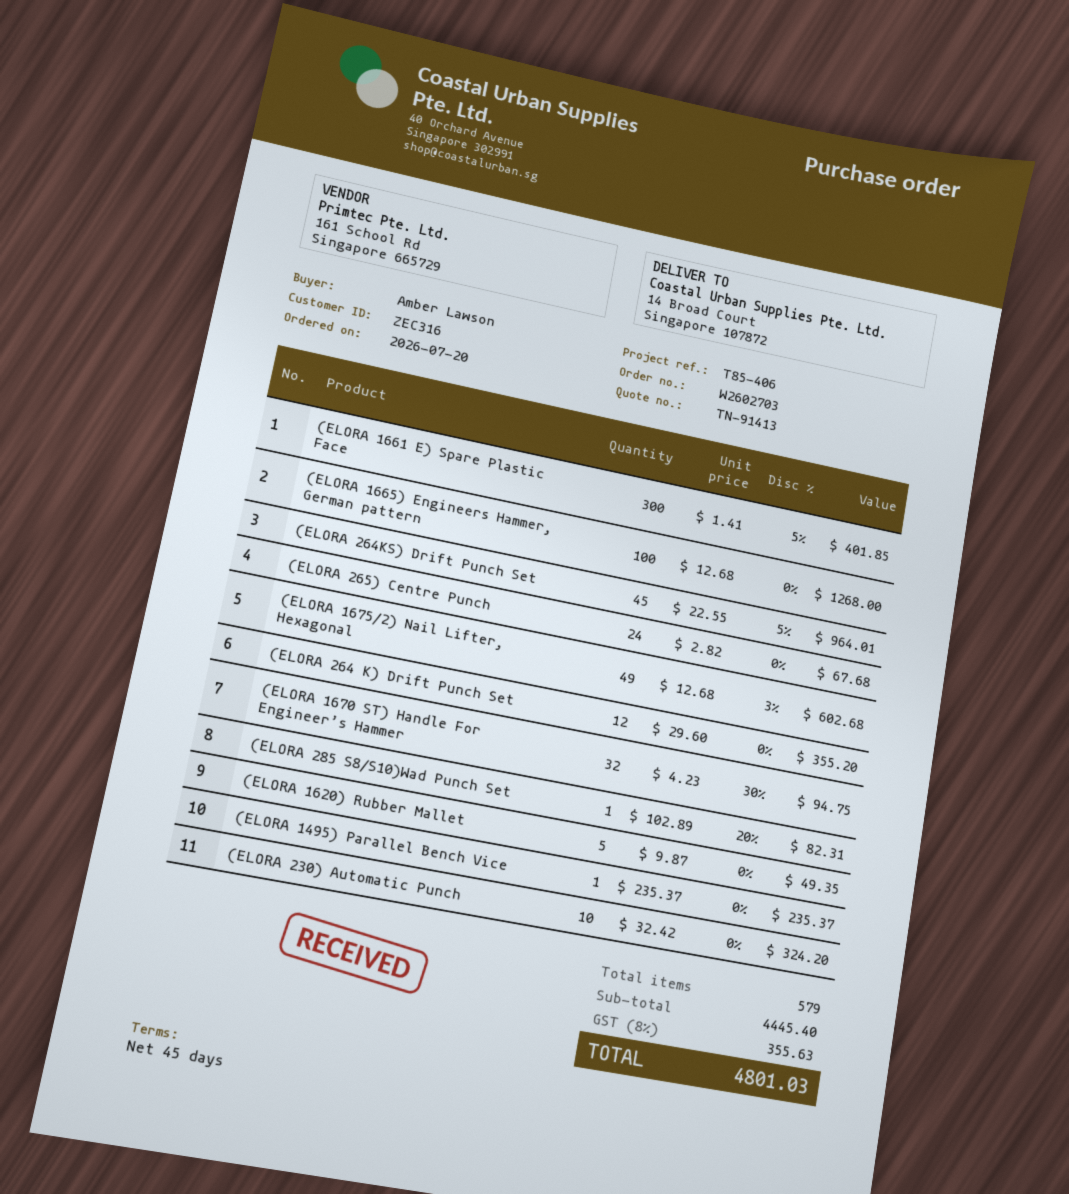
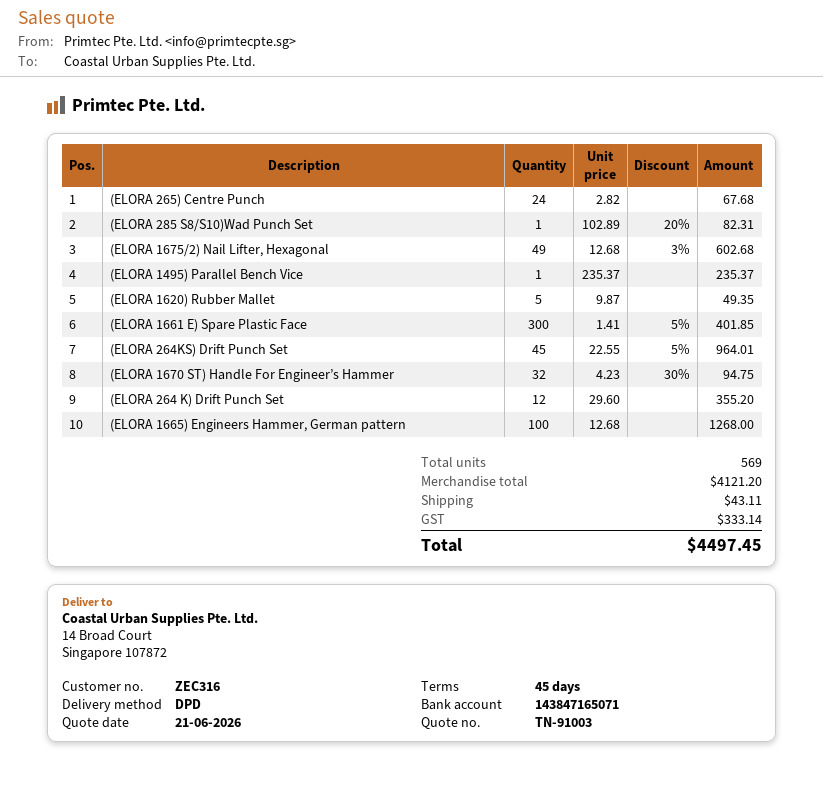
quote number: TN-91413 -> TN-91003
(ELORA 230) Automatic Punch: 10 x 32.42 = 324.20 -> none
total quantity: 579 -> 569
subtotal: 4445.40 -> 4121.20
shipping: none -> 43.11
tax: 355.63 -> 333.14
total: 4801.03 -> 4497.45

